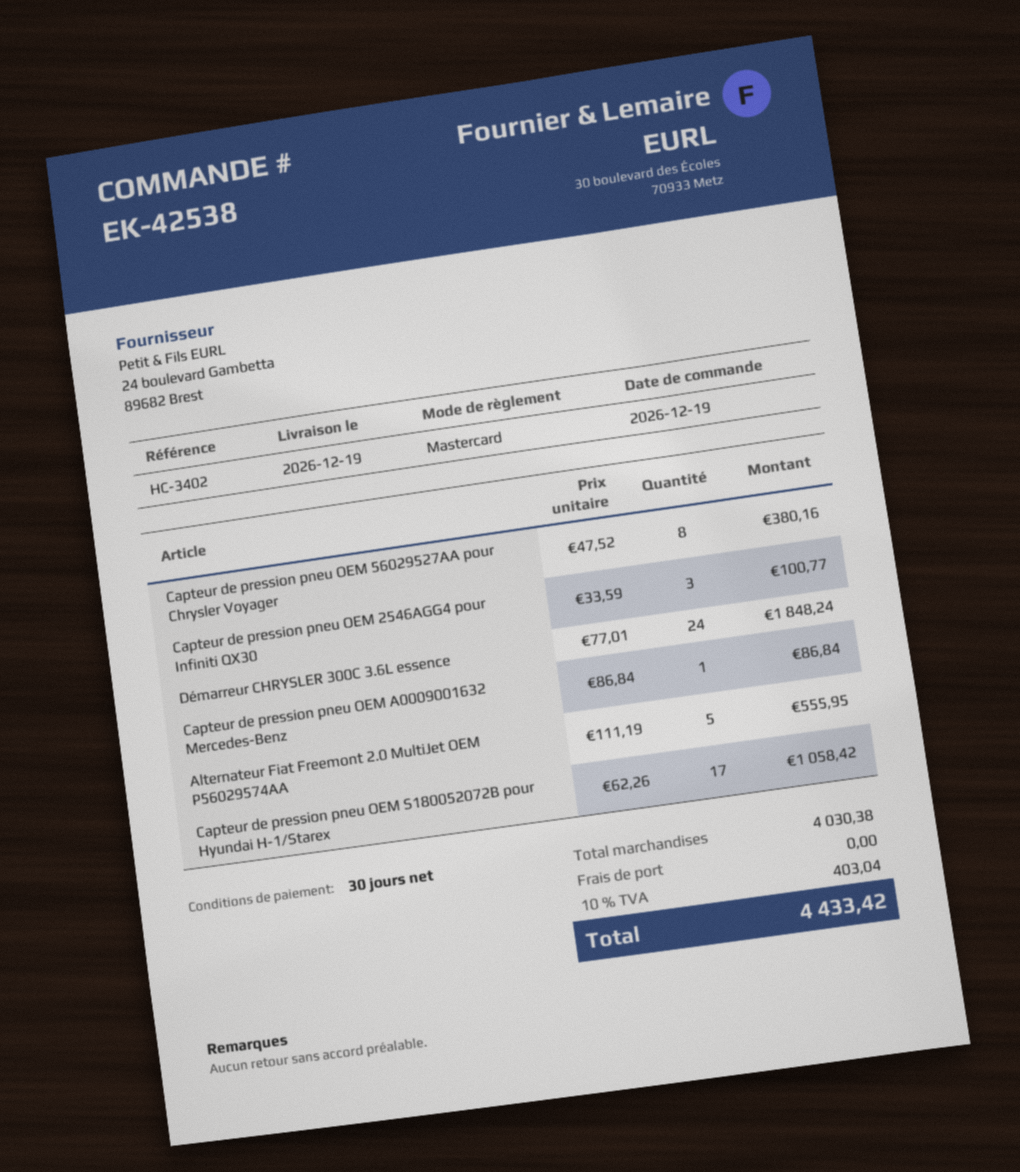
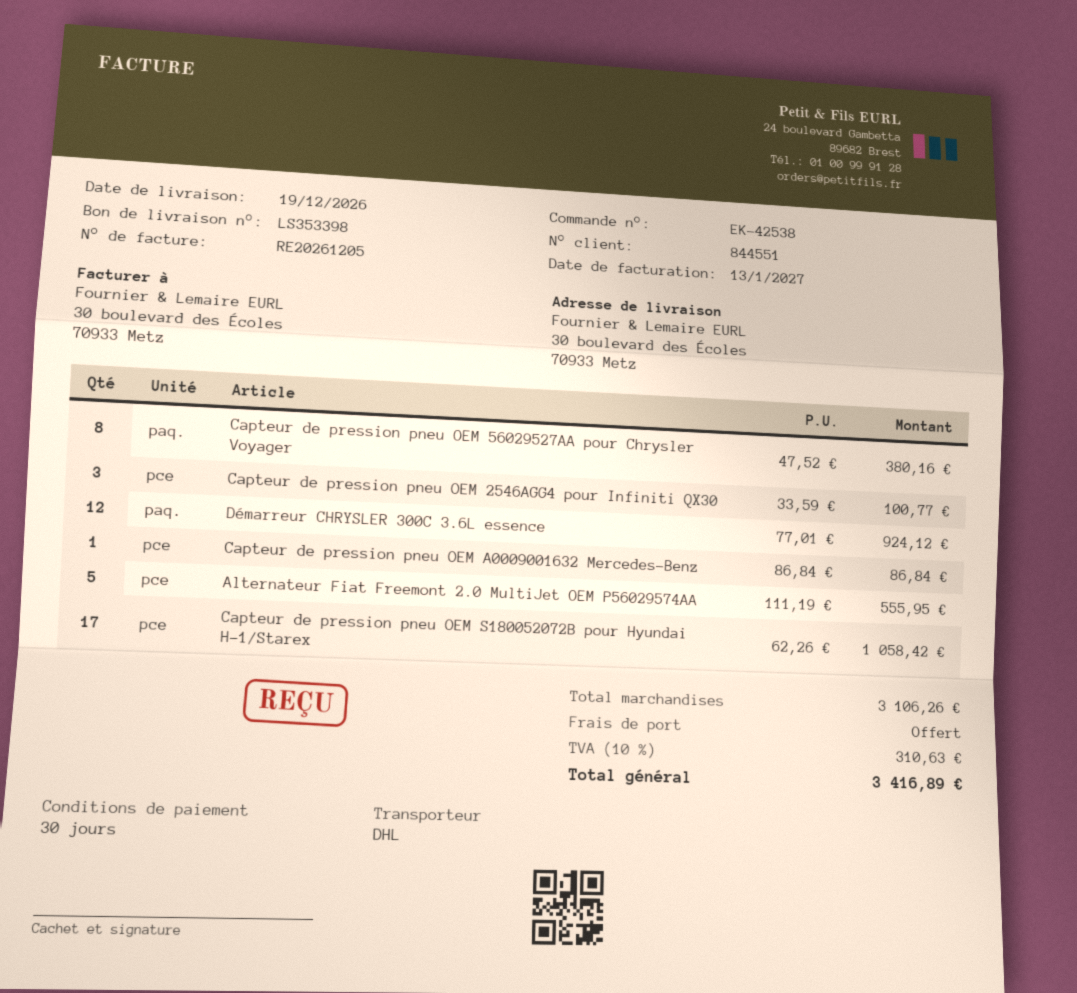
Démarreur CHRYSLER 300C 3.6L essence: 24 x 77.01 = 1848.24 -> 12 x 77.01 = 924.12
subtotal: 4030.38 -> 3106.26
tax: 10% = 403.04 -> 10% = 310.63
total: 4433.42 -> 3416.89

